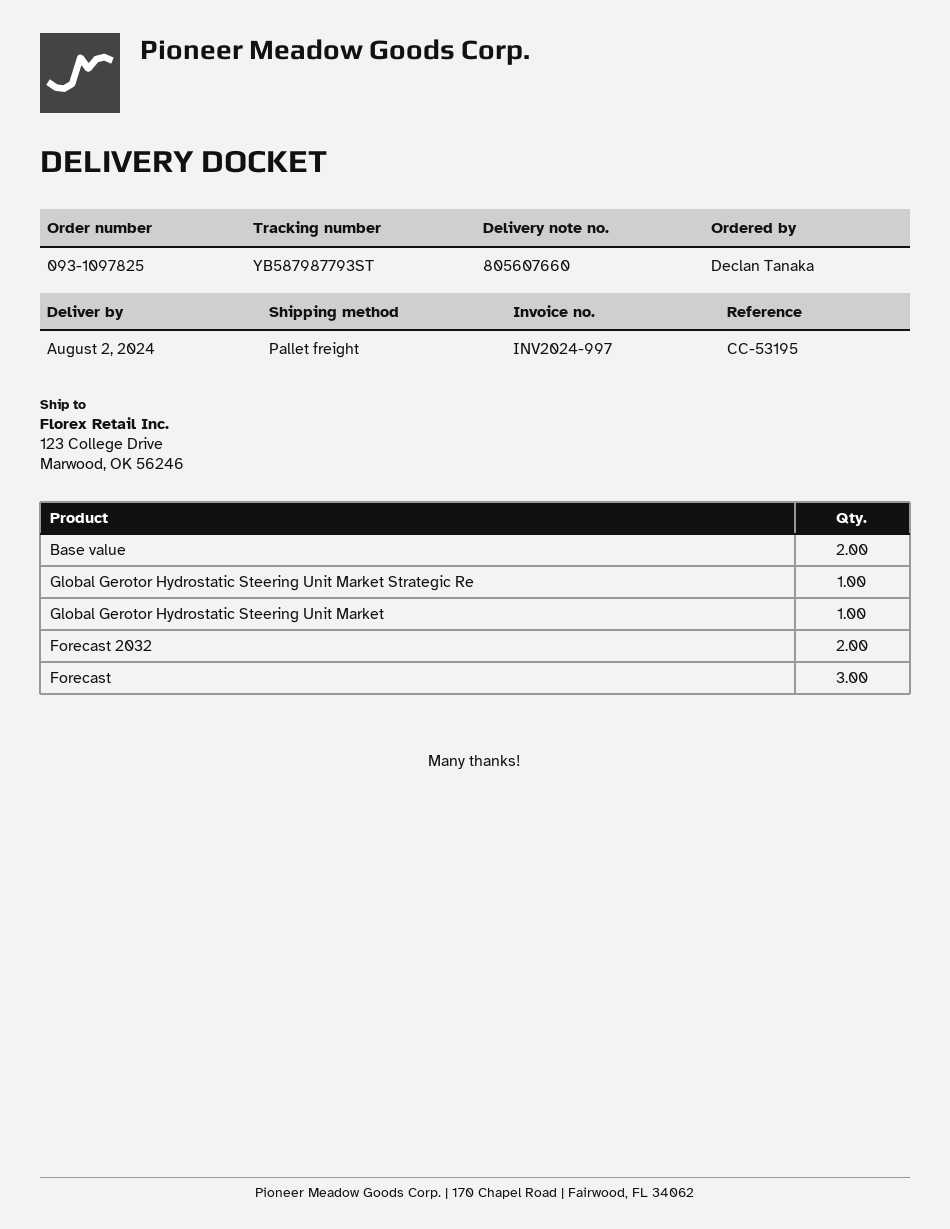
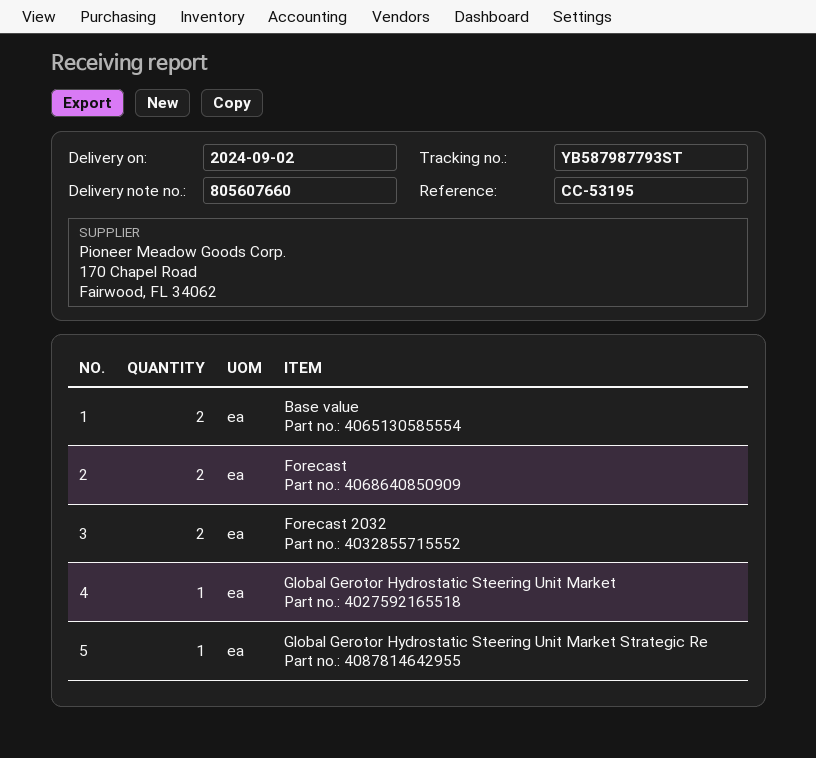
delivery date: 2024-08-02 -> 2024-09-02
Forecast: 3 -> 2

